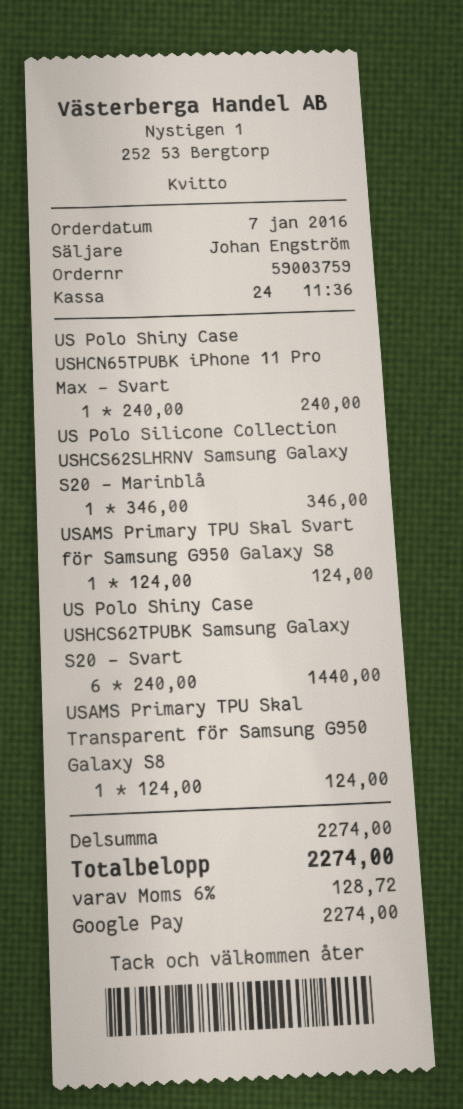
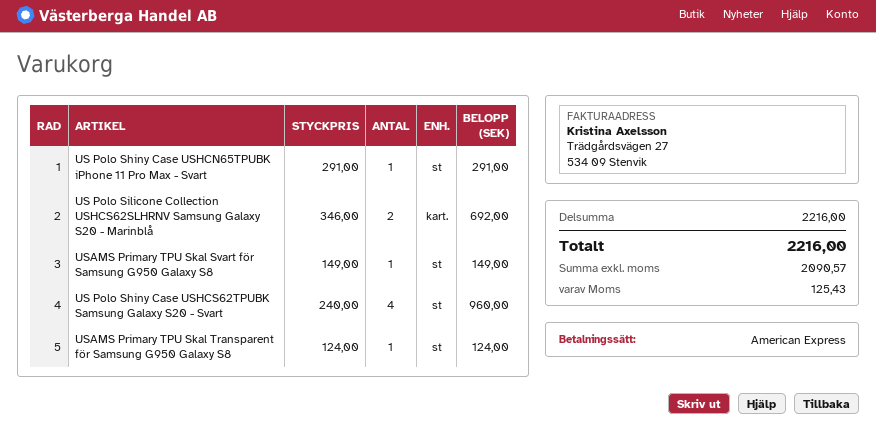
payment method: Google Pay -> American Express
US Polo Shiny Case USHCN65TPUBK iPhone 11 Pro Max - Svart: 1 x 240.00 = 240.00 -> 1 x 291.00 = 291.00
US Polo Silicone Collection USHCS62SLHRNV Samsung Galaxy S20 - Marinblå: 1 x 346.00 = 346.00 -> 2 x 346.00 = 692.00
USAMS Primary TPU Skal Svart för Samsung G950 Galaxy S8: 1 x 124.00 = 124.00 -> 1 x 149.00 = 149.00
US Polo Shiny Case USHCS62TPUBK Samsung Galaxy S20 - Svart: 6 x 240.00 = 1440.00 -> 4 x 240.00 = 960.00
subtotal: 2274.00 -> 2216.00
tax: 128.72 -> 125.43
total: 2274.00 -> 2216.00

